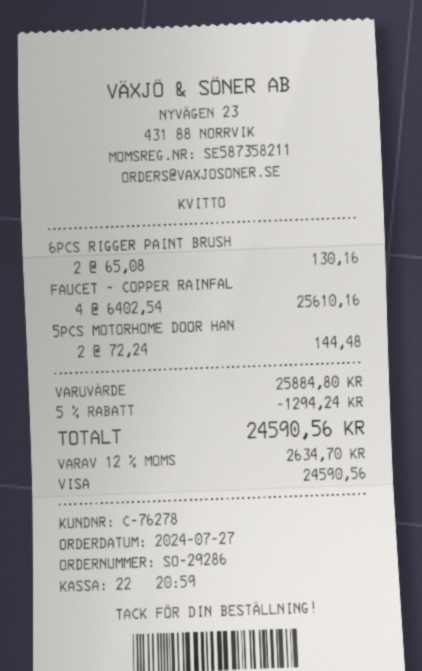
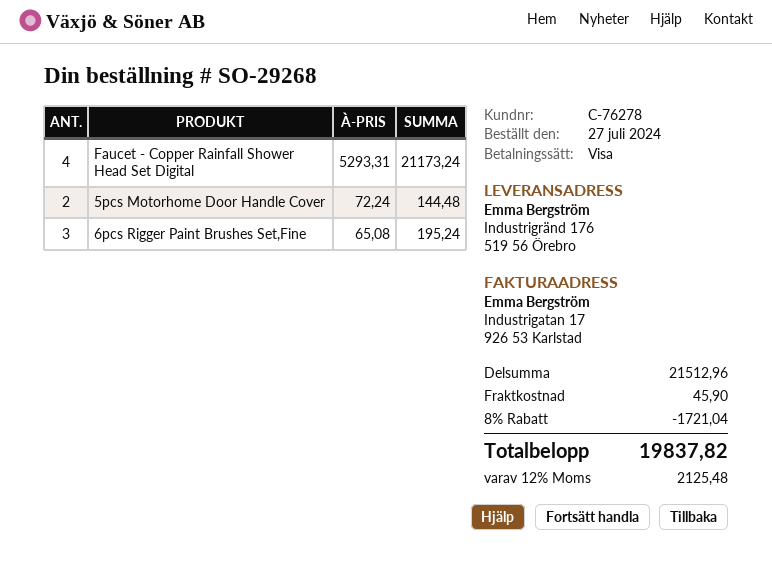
order number: SO-29286 -> SO-29268
6PCS RIGGER PAINT BRUSH: 2 x 65.08 = 130.16 -> 3 x 65.08 = 195.24
FAUCET - COPPER RAINFAL: 4 x 6402.54 = 25610.16 -> 4 x 5293.31 = 21173.24
subtotal: 25884.80 -> 21512.96
discount: 5% = 1294.24 -> 8% = 1721.04
shipping: none -> 45.90
tax: 12% = 2634.70 -> 12% = 2125.48
total: 24590.56 -> 19837.82

